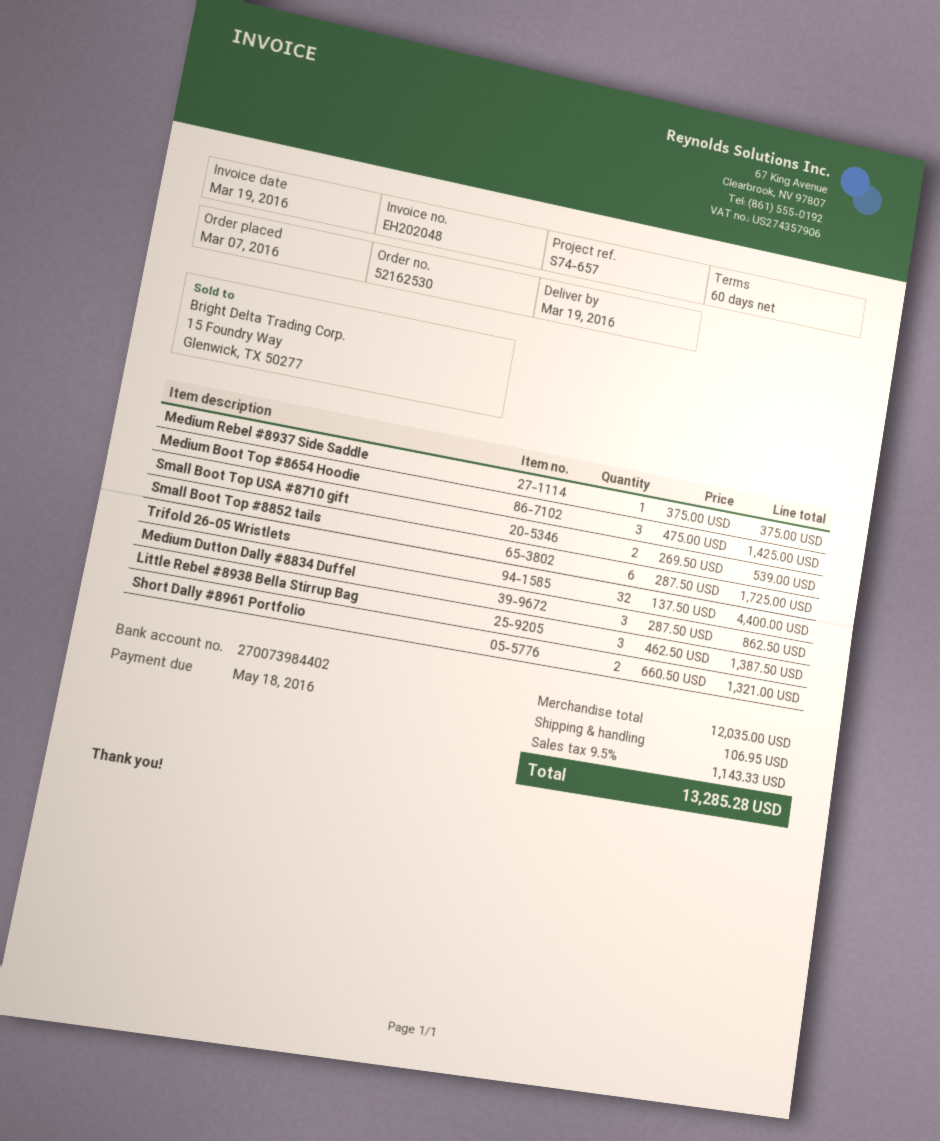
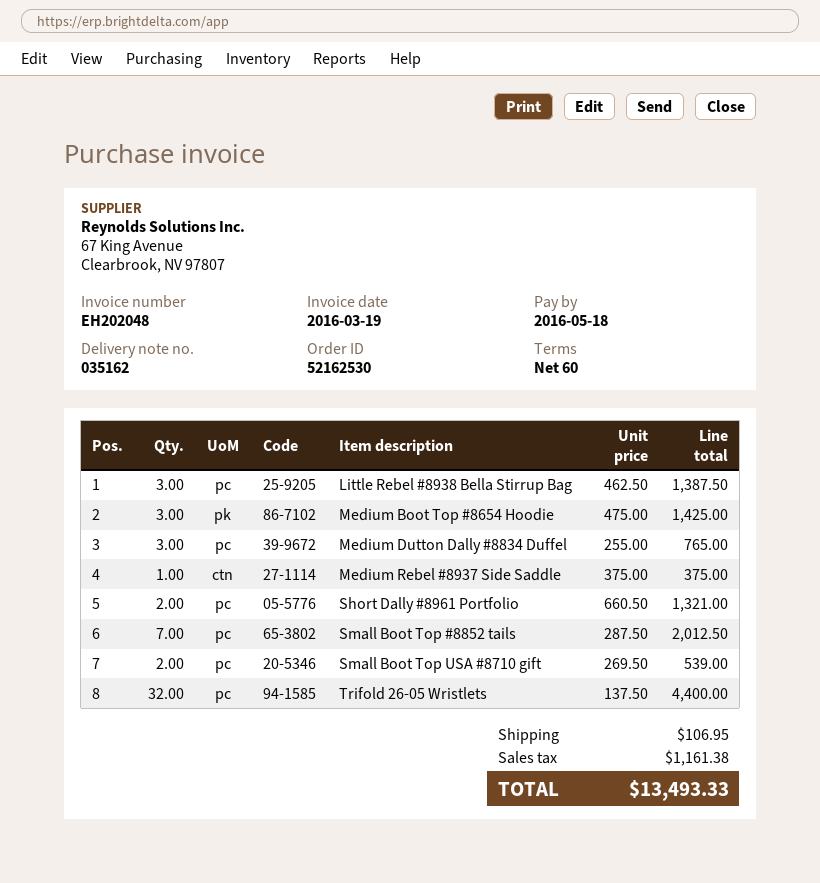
Small Boot Top #8852 tails: 6 x 287.50 = 1725.00 -> 7 x 287.50 = 2012.50
Medium Dutton Dally #8834 Duffel: 3 x 287.50 = 862.50 -> 3 x 255.00 = 765.00
tax: 1143.33 -> 1161.38
total: 13285.28 -> 13493.33

